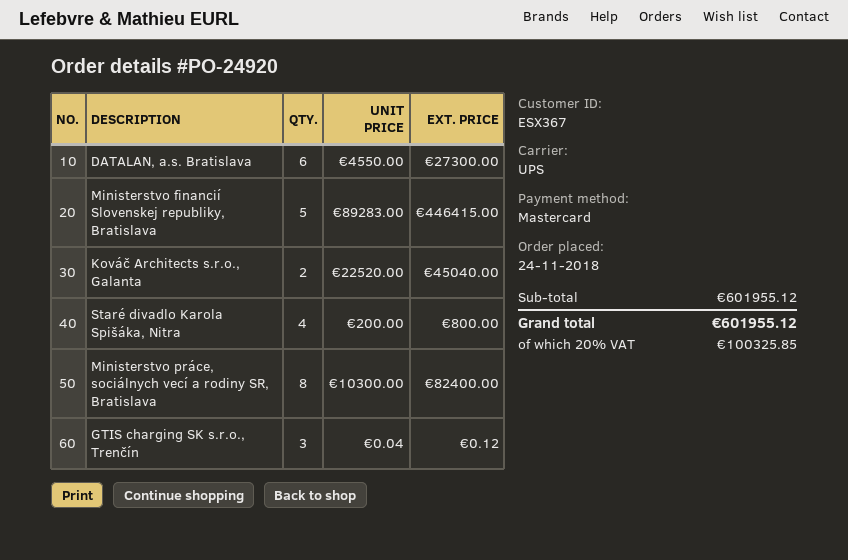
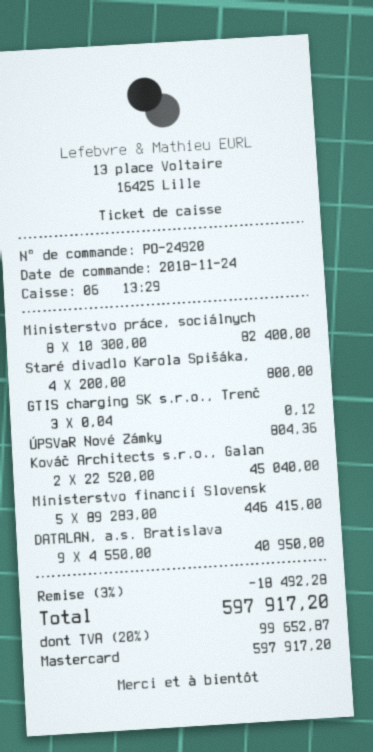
DATALAN, a.s. Bratislava: 6 x 4550.00 = 27300.00 -> 9 x 4550.00 = 40950.00
ÚPSVaR Nové Zámky: none -> 1 x 804.36 = 804.36
discount: none -> 3% = 18492.28
tax: 20% = 100325.85 -> 20% = 99652.87
total: 601955.12 -> 597917.20

